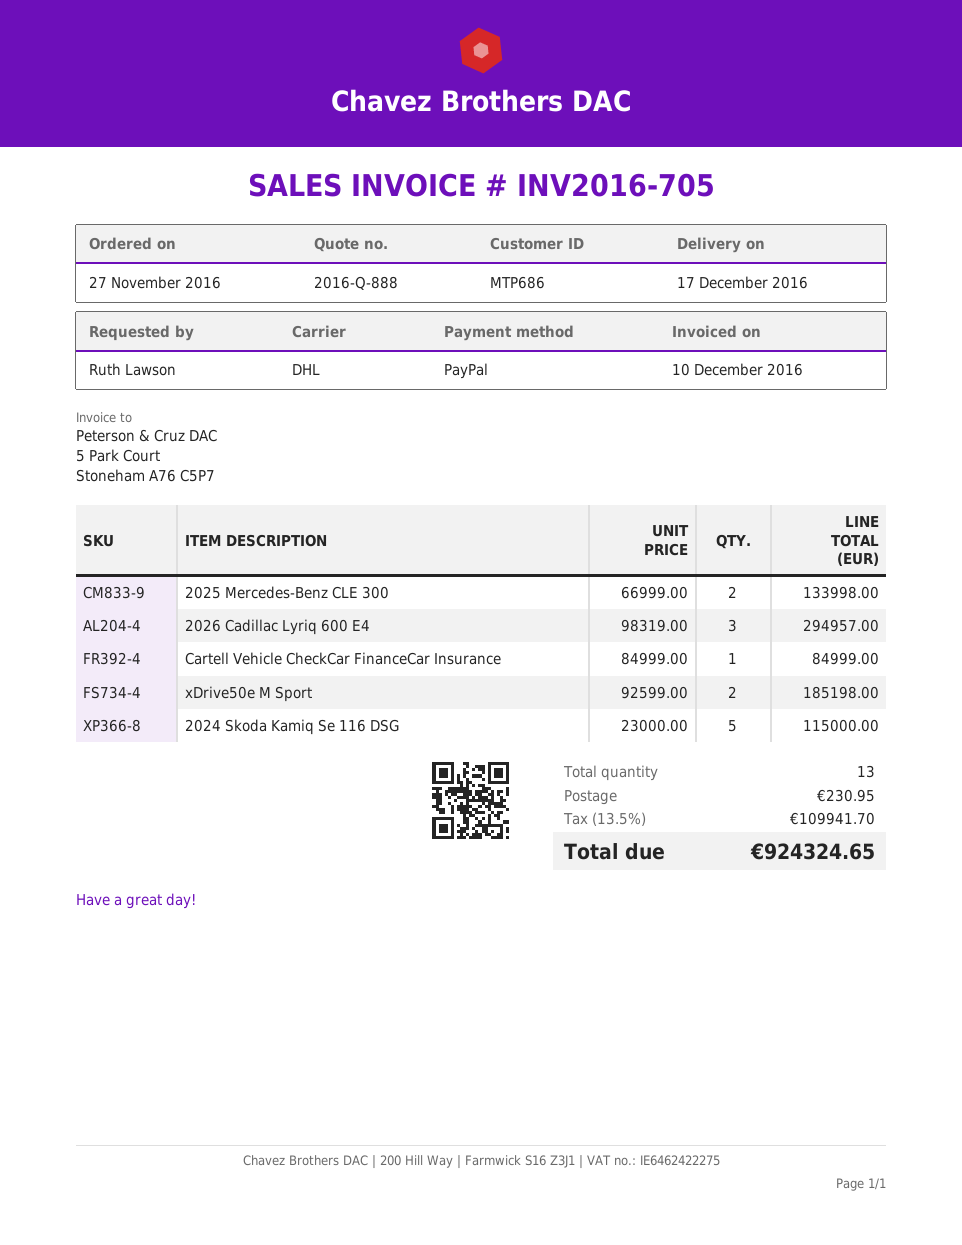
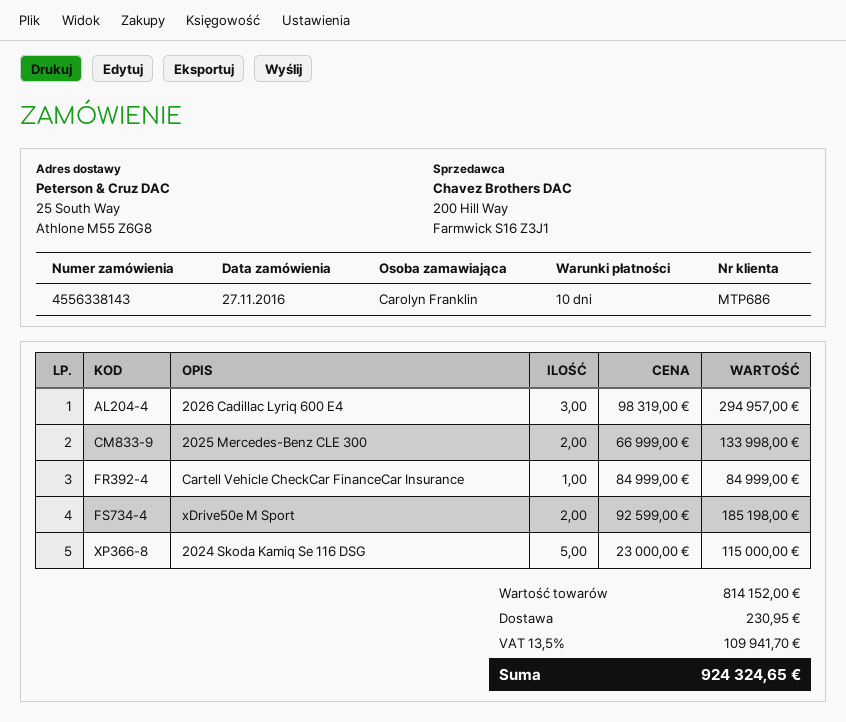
ordered by: Ruth Lawson -> Carolyn Franklin

